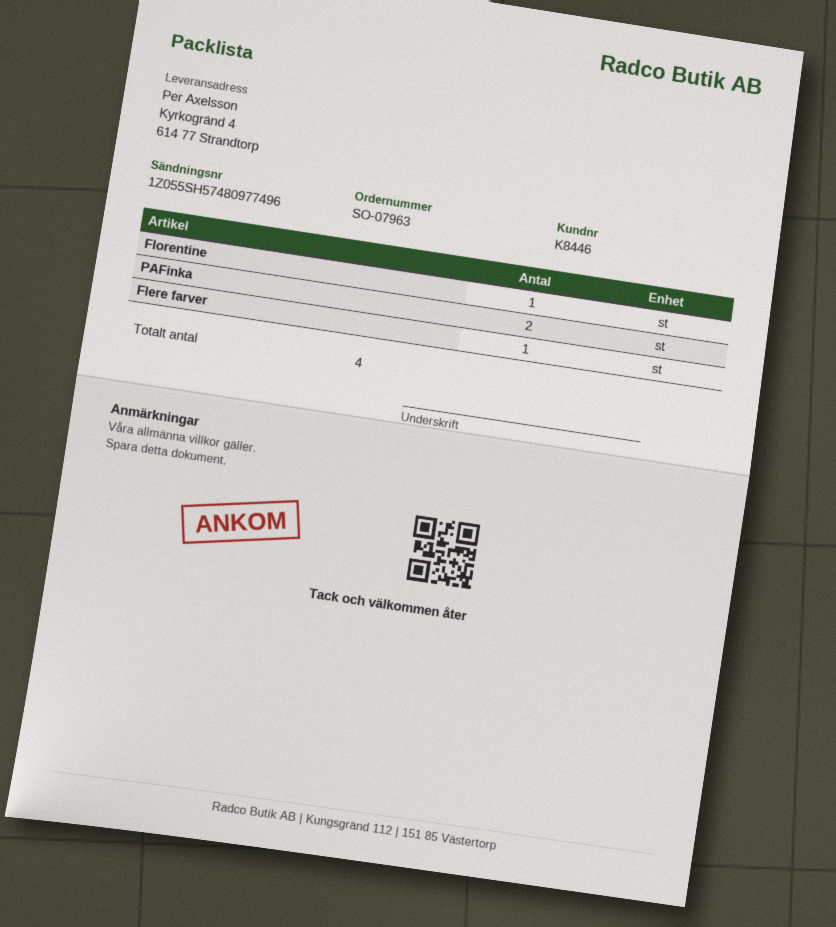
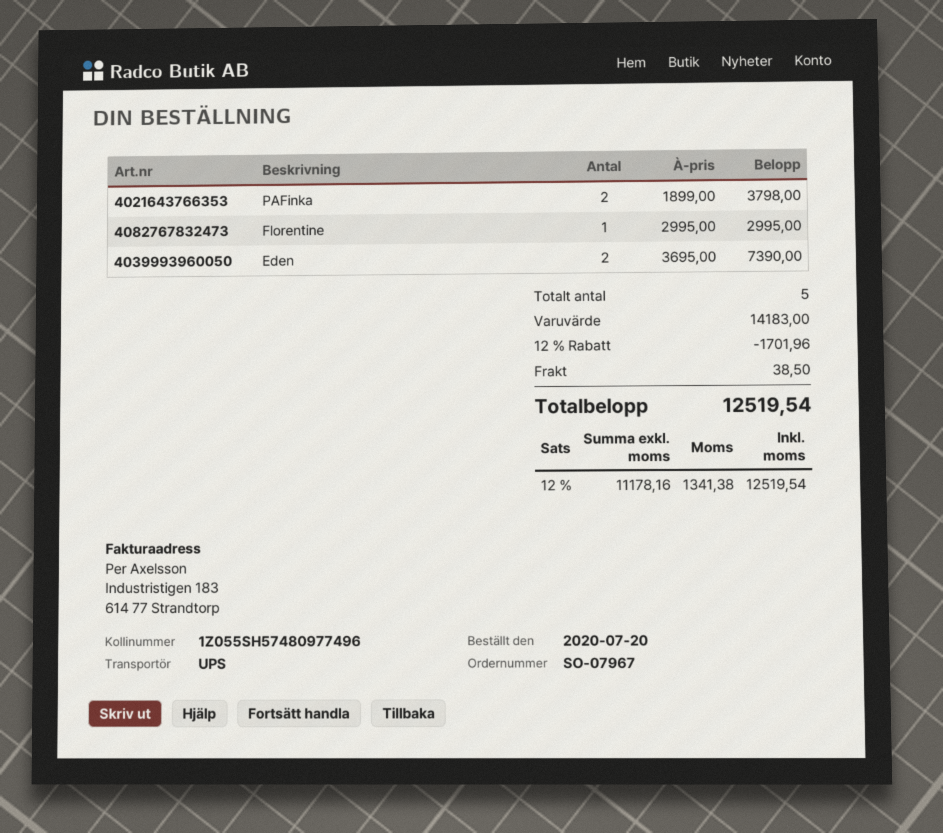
order number: SO-07963 -> SO-07967
Flere farver: 1 -> none
Eden: none -> 2
total quantity: 4 -> 5

